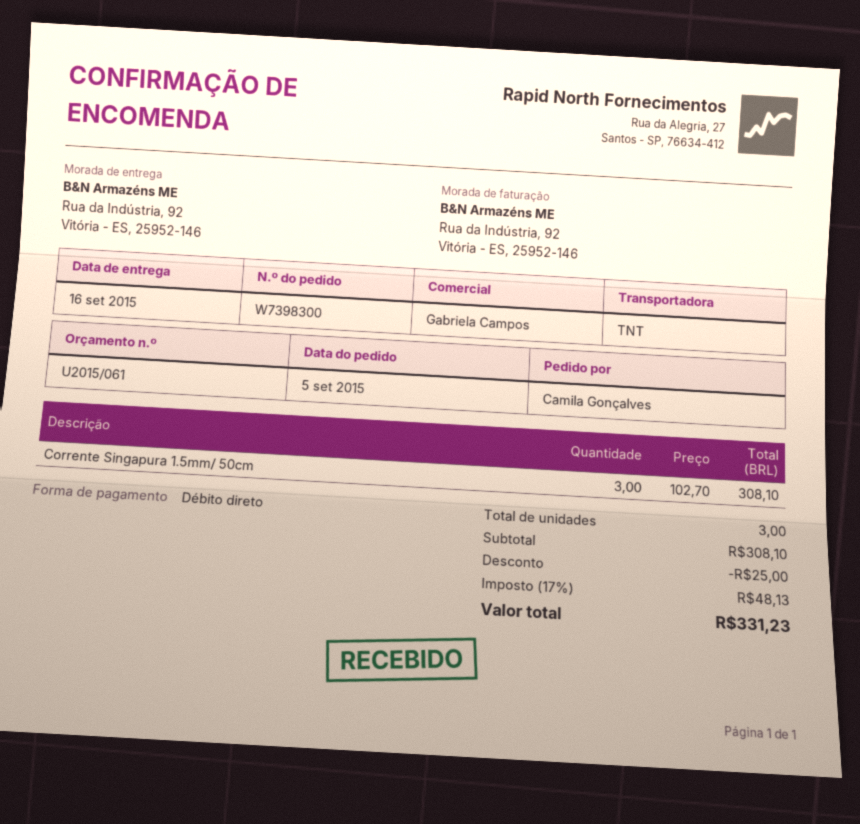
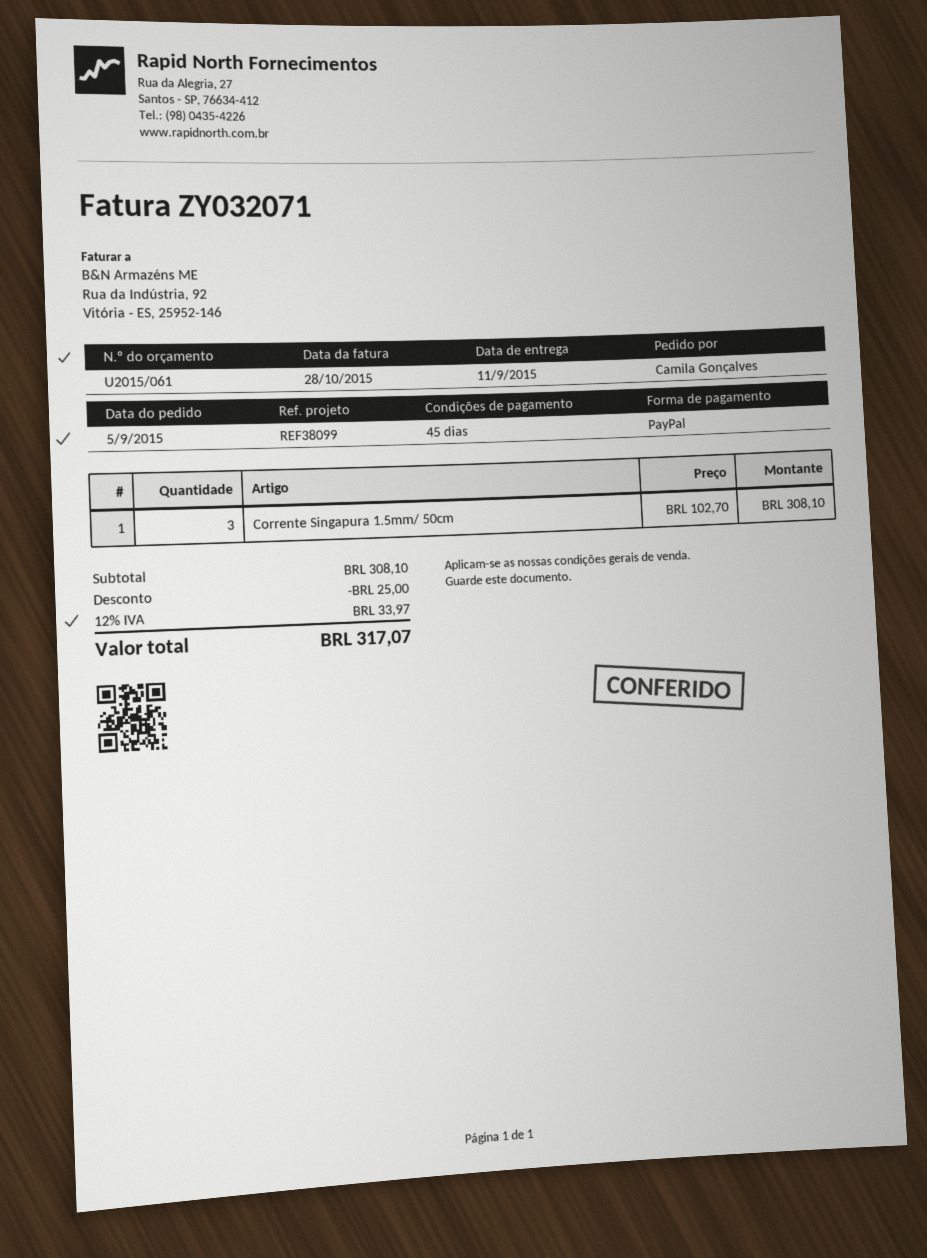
delivery date: 2015-09-16 -> 2015-09-11
payment method: direct debit -> PayPal
tax: 17% = 48.13 -> 12% = 33.97
total: 331.23 -> 317.07

